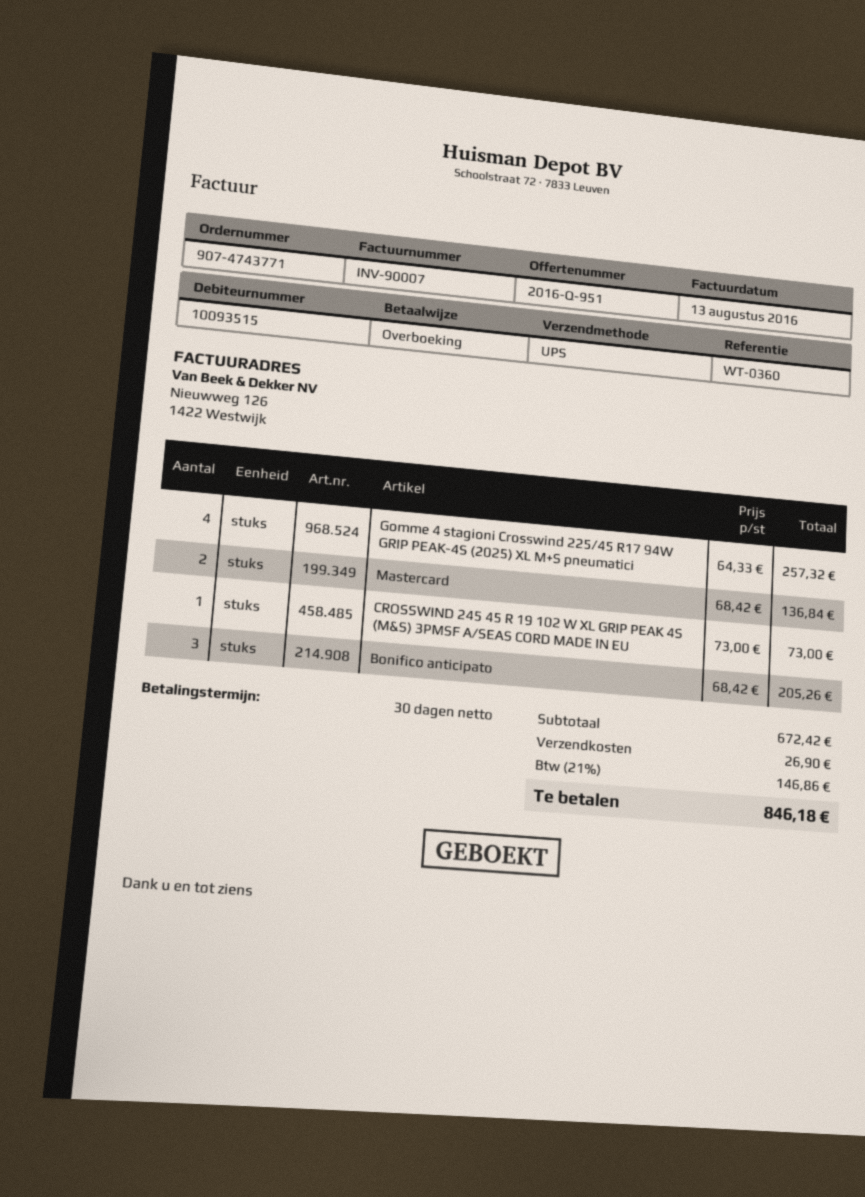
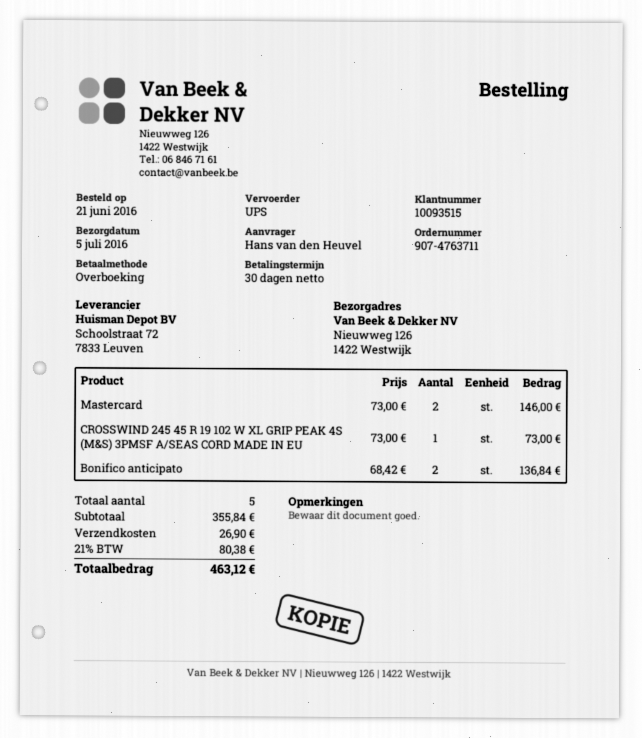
order number: 907-4743771 -> 907-4763711
Gomme 4 stagioni Crosswind 225/45 R17 94W GRIP PEAK-4S (2025) XL M+S pneumatici: 4 x 64.33 = 257.32 -> none
Mastercard: 2 x 68.42 = 136.84 -> 2 x 73.00 = 146.00
Bonifico anticipato: 3 x 68.42 = 205.26 -> 2 x 68.42 = 136.84
subtotal: 672.42 -> 355.84
tax: 21% = 146.86 -> 21% = 80.38
total: 846.18 -> 463.12

